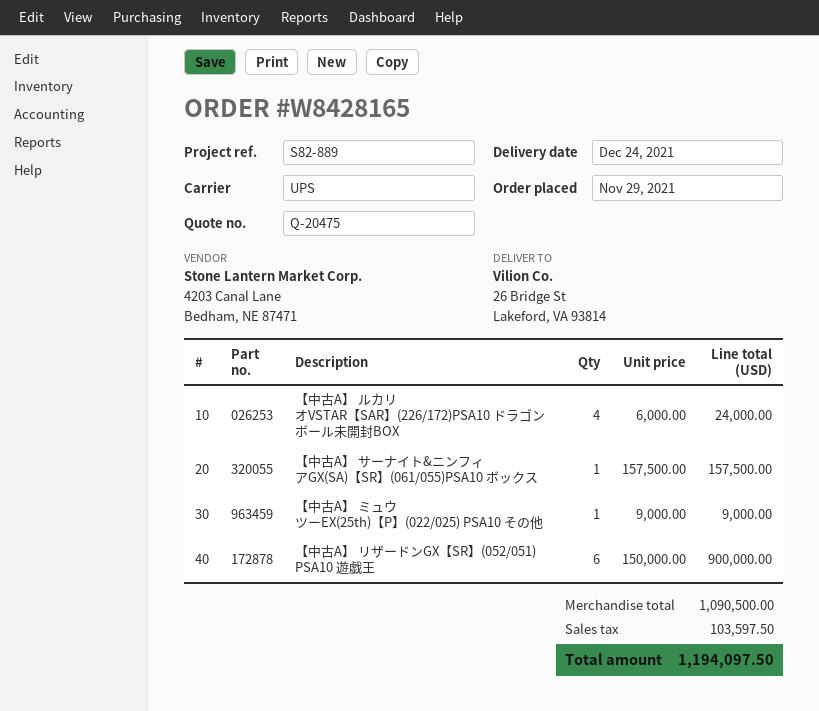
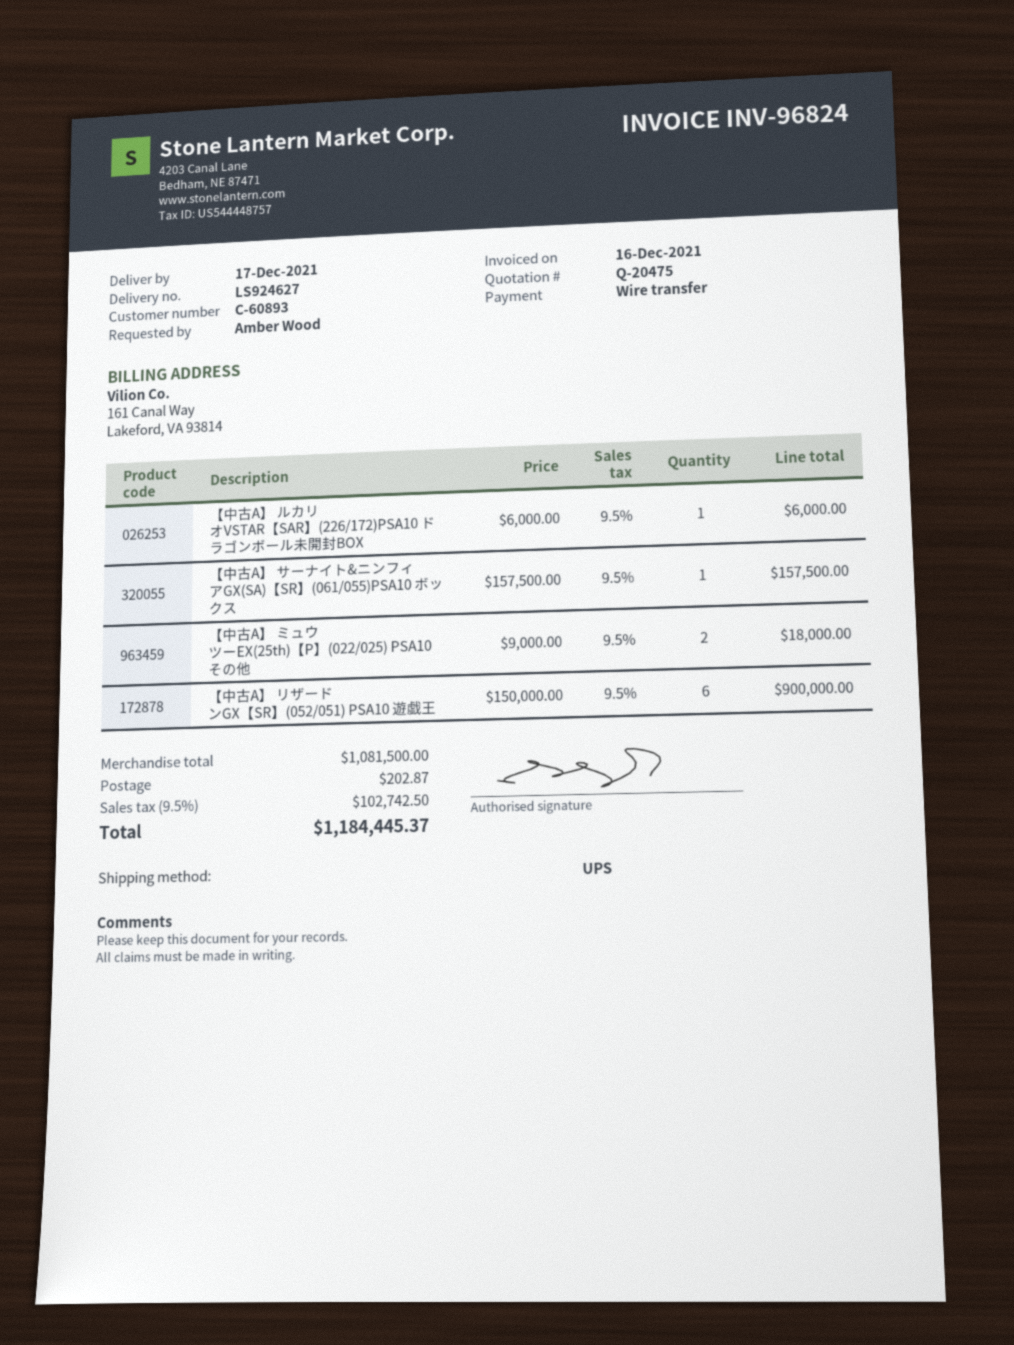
delivery date: 2021-12-24 -> 2021-12-17
【中古A】 ルカリオVSTAR【SAR】(226/172)PSA10 ドラゴンボール未開封BOX: 4 x 6000.00 = 24000.00 -> 1 x 6000.00 = 6000.00
【中古A】 ミュウツーEX(25th)【P】(022/025) PSA10 その他: 1 x 9000.00 = 9000.00 -> 2 x 9000.00 = 18000.00
subtotal: 1090500.00 -> 1081500.00
shipping: none -> 202.87
tax: 103597.50 -> 102742.50
total: 1194097.50 -> 1184445.37

